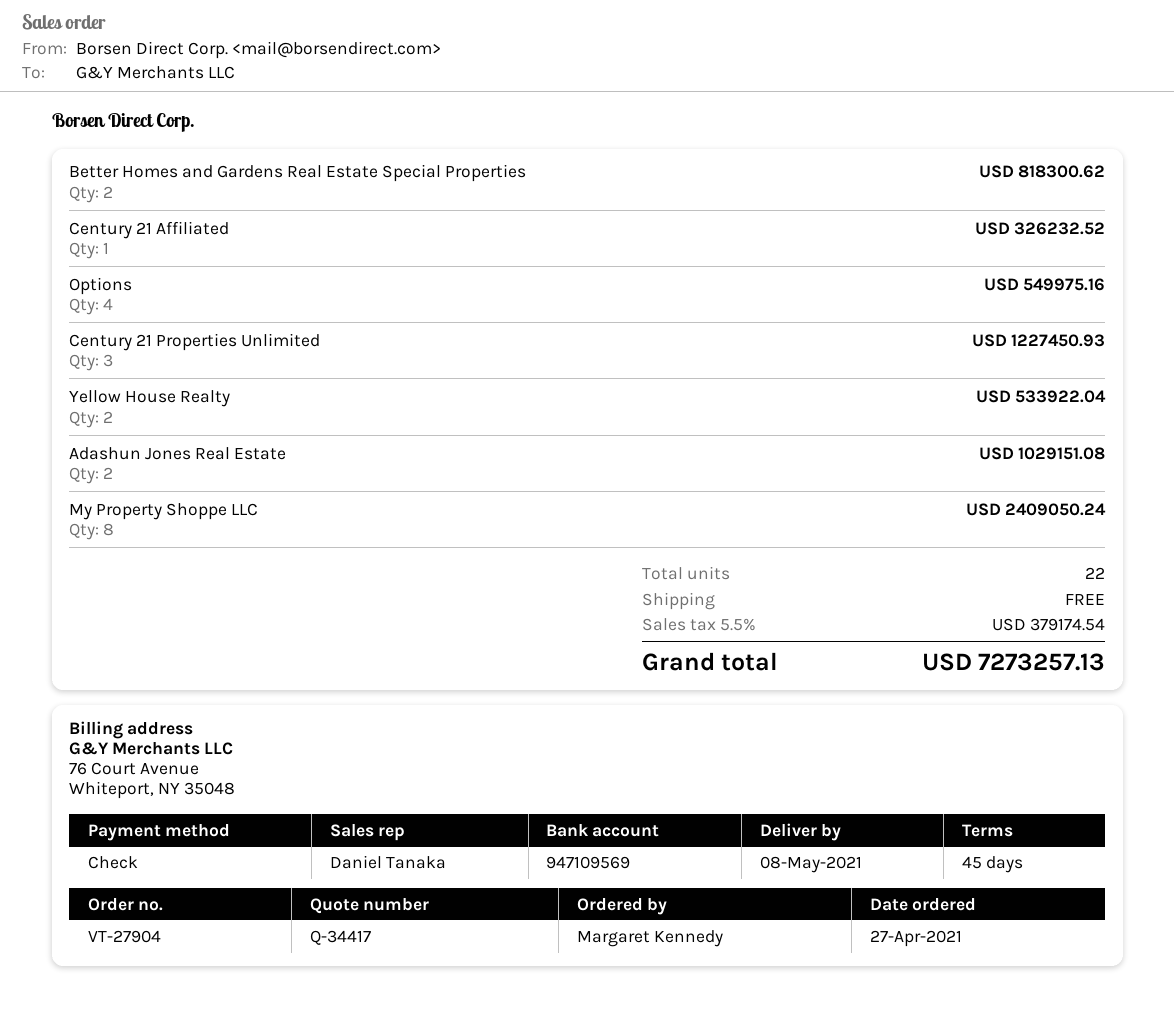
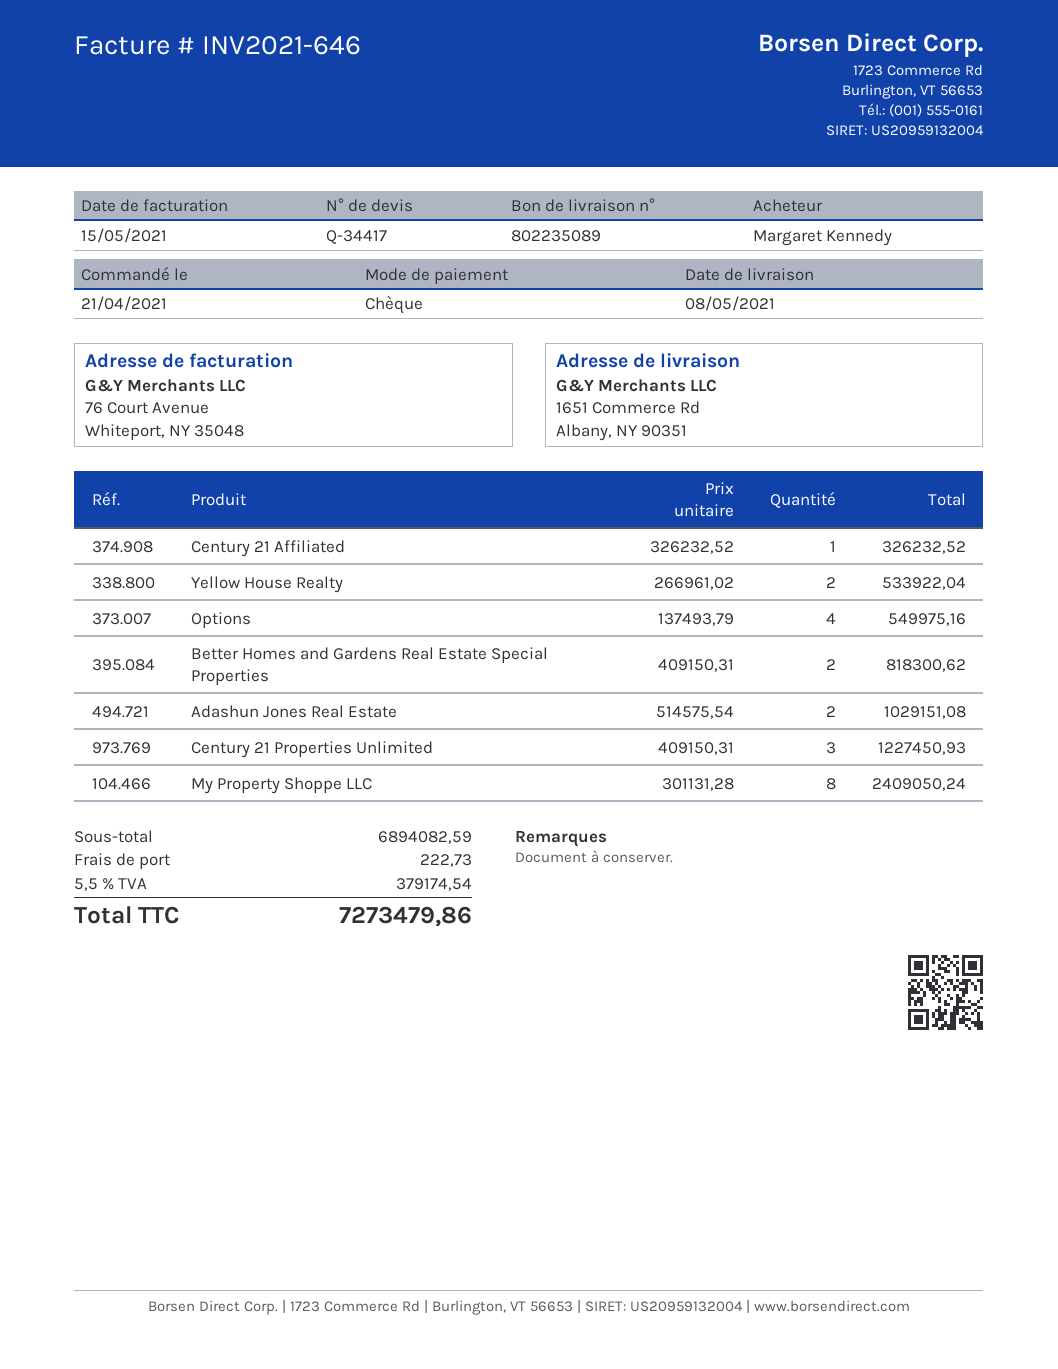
order date: 2021-04-27 -> 2021-04-21
shipping: 0.00 -> 222.73
total: 7273257.13 -> 7273479.86

